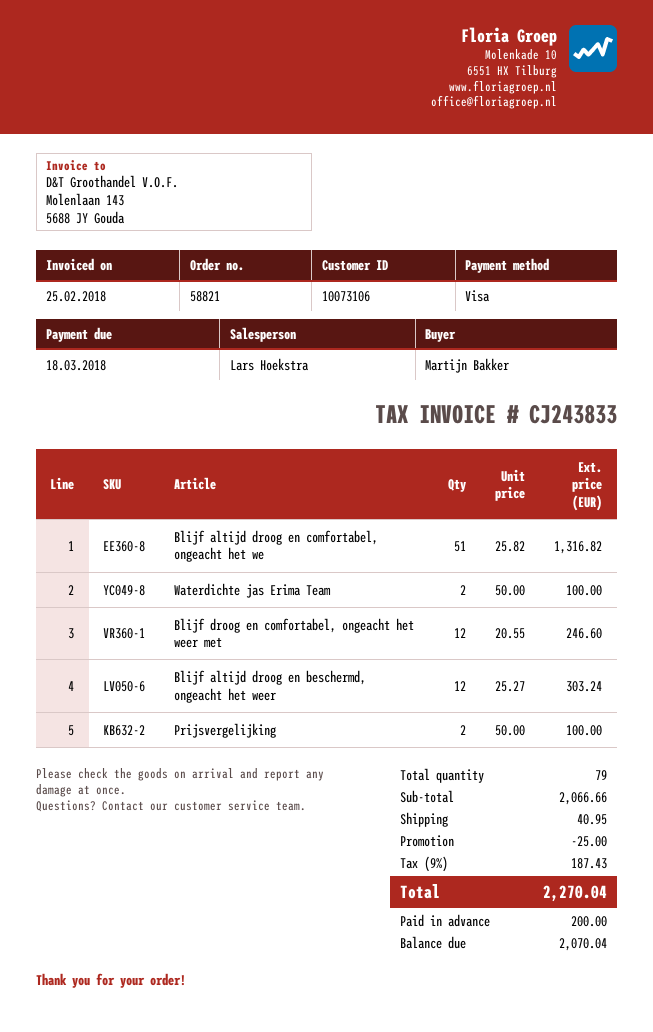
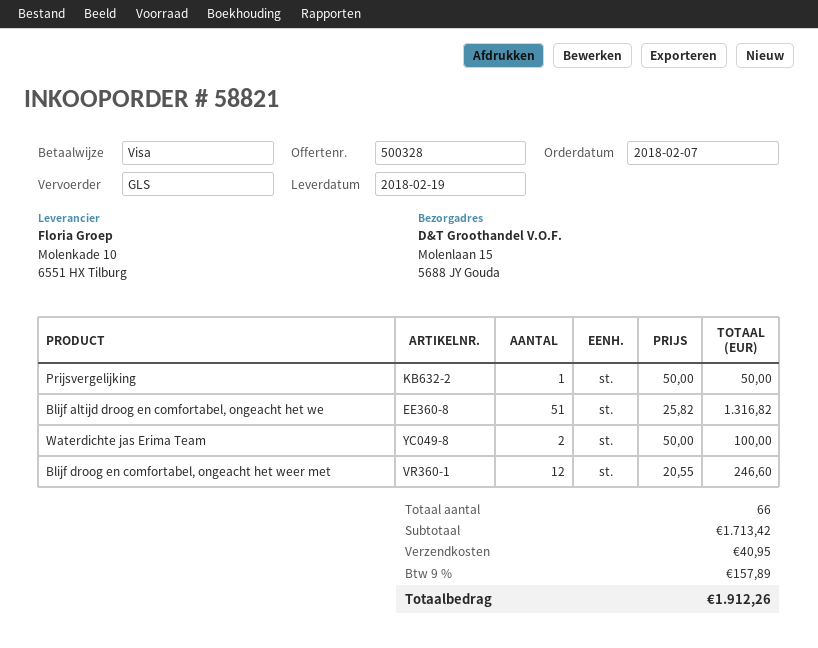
Blijf altijd droog en beschermd, ongeacht het weer: 12 x 25.27 = 303.24 -> none
Prijsvergelijking: 2 x 50.00 = 100.00 -> 1 x 50.00 = 50.00
total quantity: 79 -> 66
subtotal: 2066.66 -> 1713.42
discount: 25.00 -> none
tax: 9% = 187.43 -> 9% = 157.89
total: 2270.04 -> 1912.26

